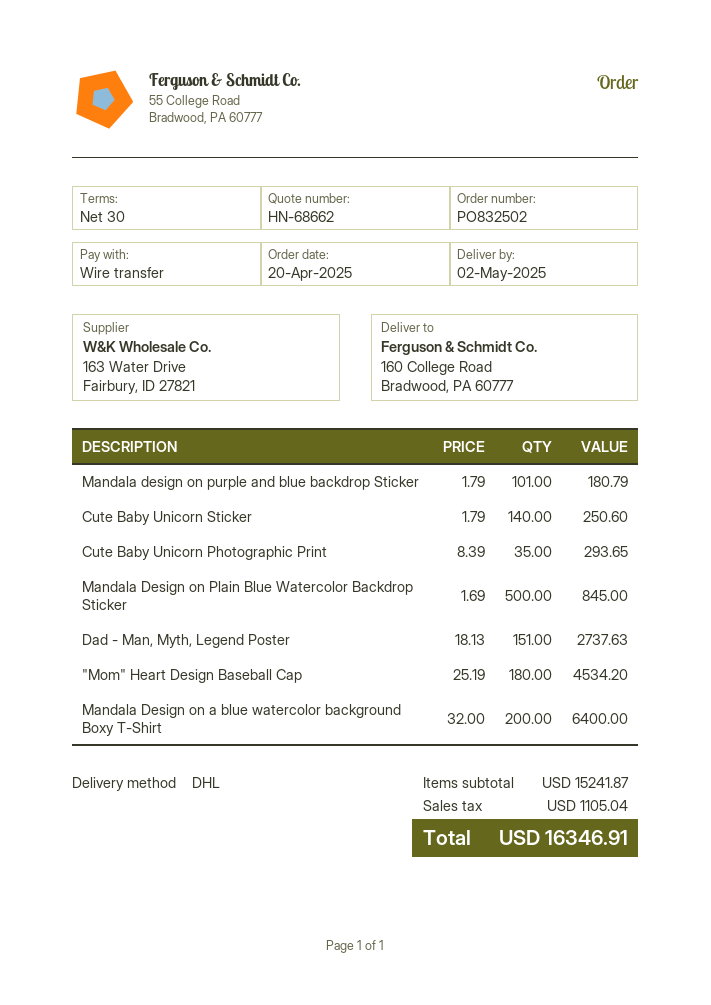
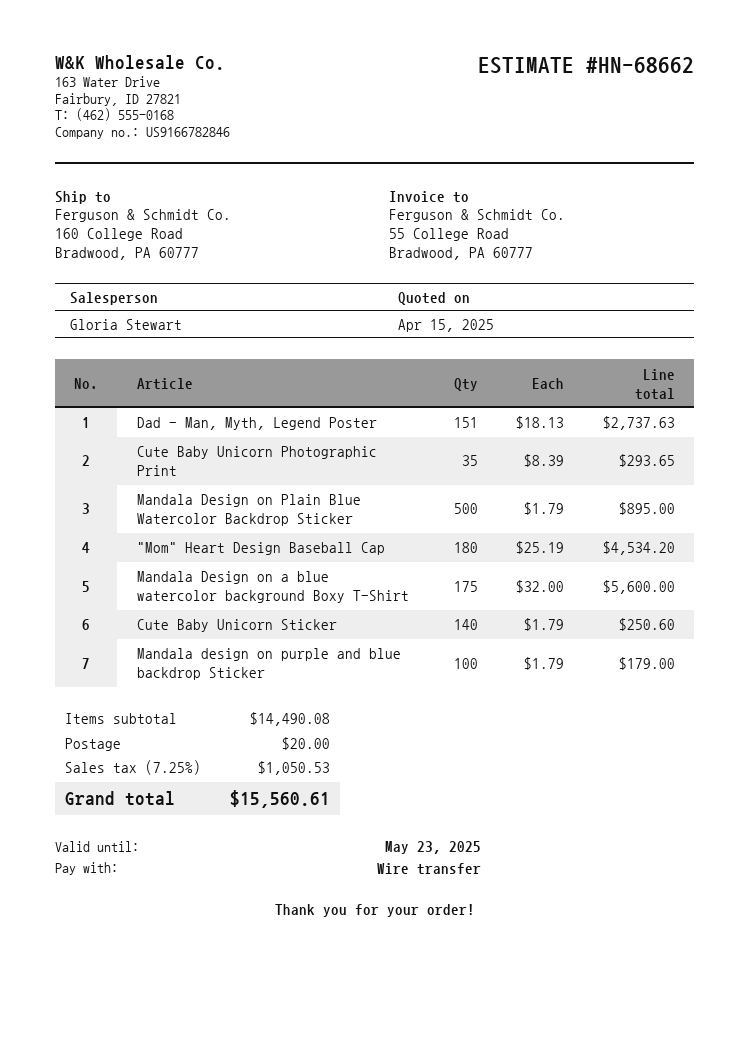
Mandala design on purple and blue backdrop Sticker: 101 x 1.79 = 180.79 -> 100 x 1.79 = 179.00
Mandala Design on Plain Blue Watercolor Backdrop Sticker: 500 x 1.69 = 845.00 -> 500 x 1.79 = 895.00
Mandala Design on a blue watercolor background Boxy T-Shirt: 200 x 32.00 = 6400.00 -> 175 x 32.00 = 5600.00
subtotal: 15241.87 -> 14490.08
shipping: none -> 20.00
tax: 1105.04 -> 1050.53
total: 16346.91 -> 15560.61

